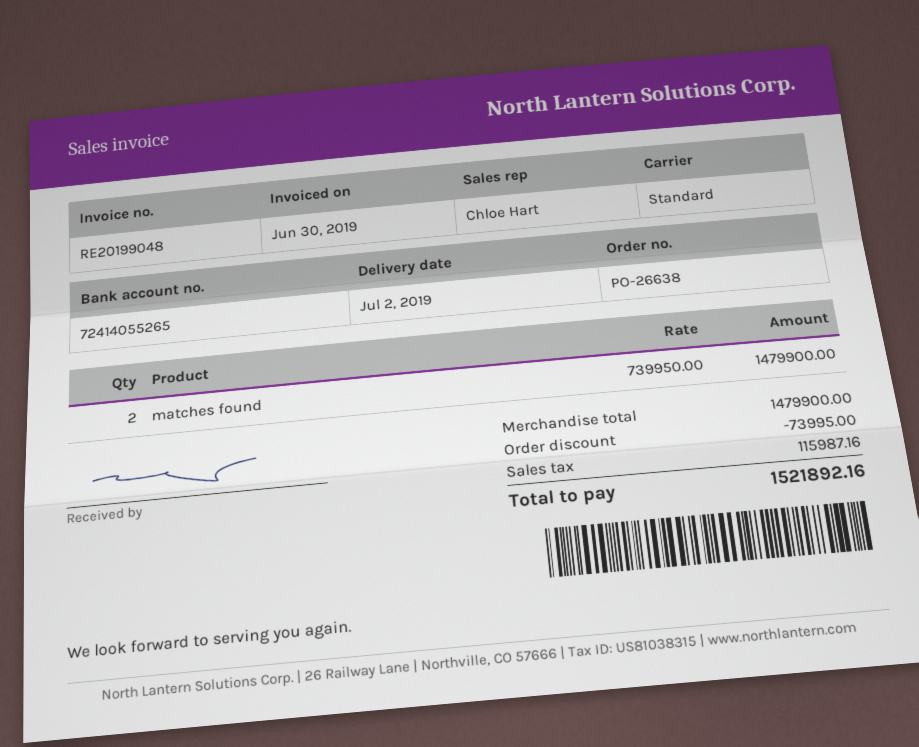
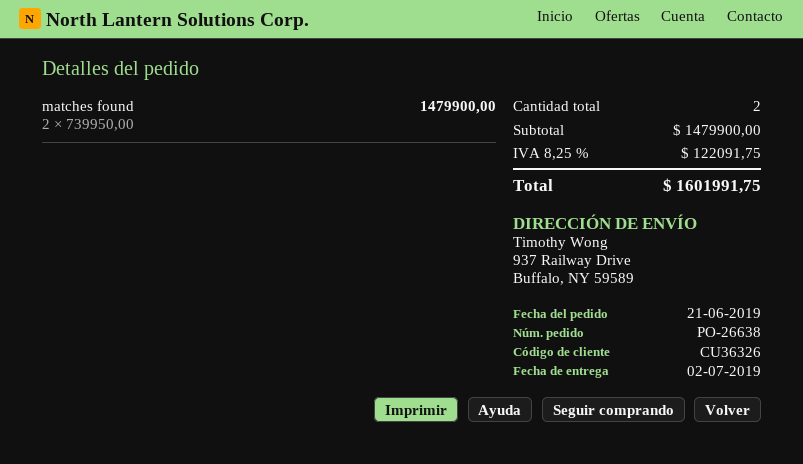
discount: 73995.00 -> none
tax: 115987.16 -> 122091.75
total: 1521892.16 -> 1601991.75

